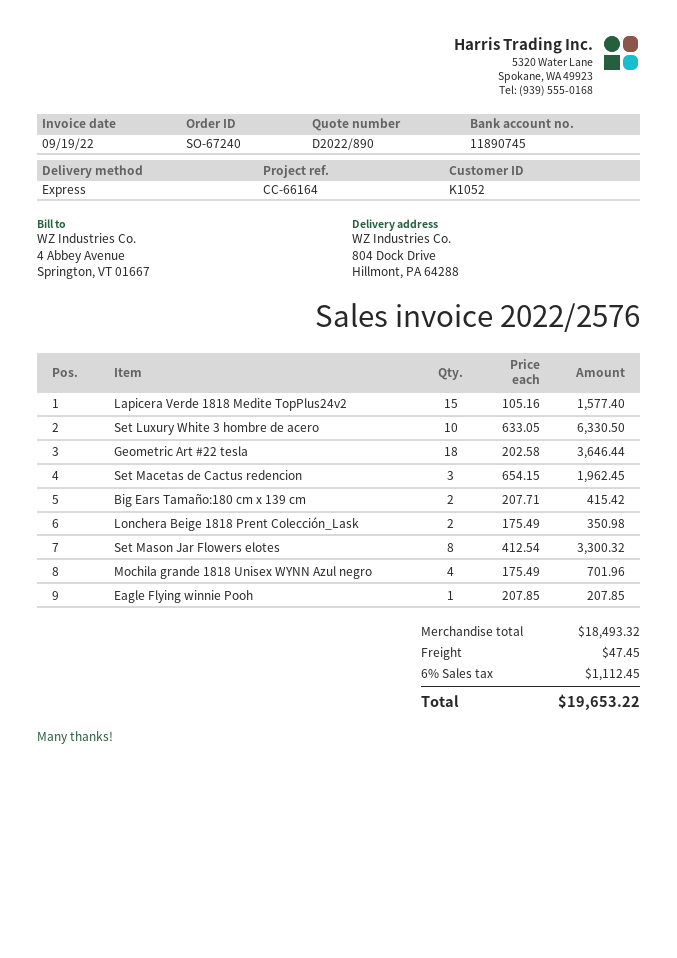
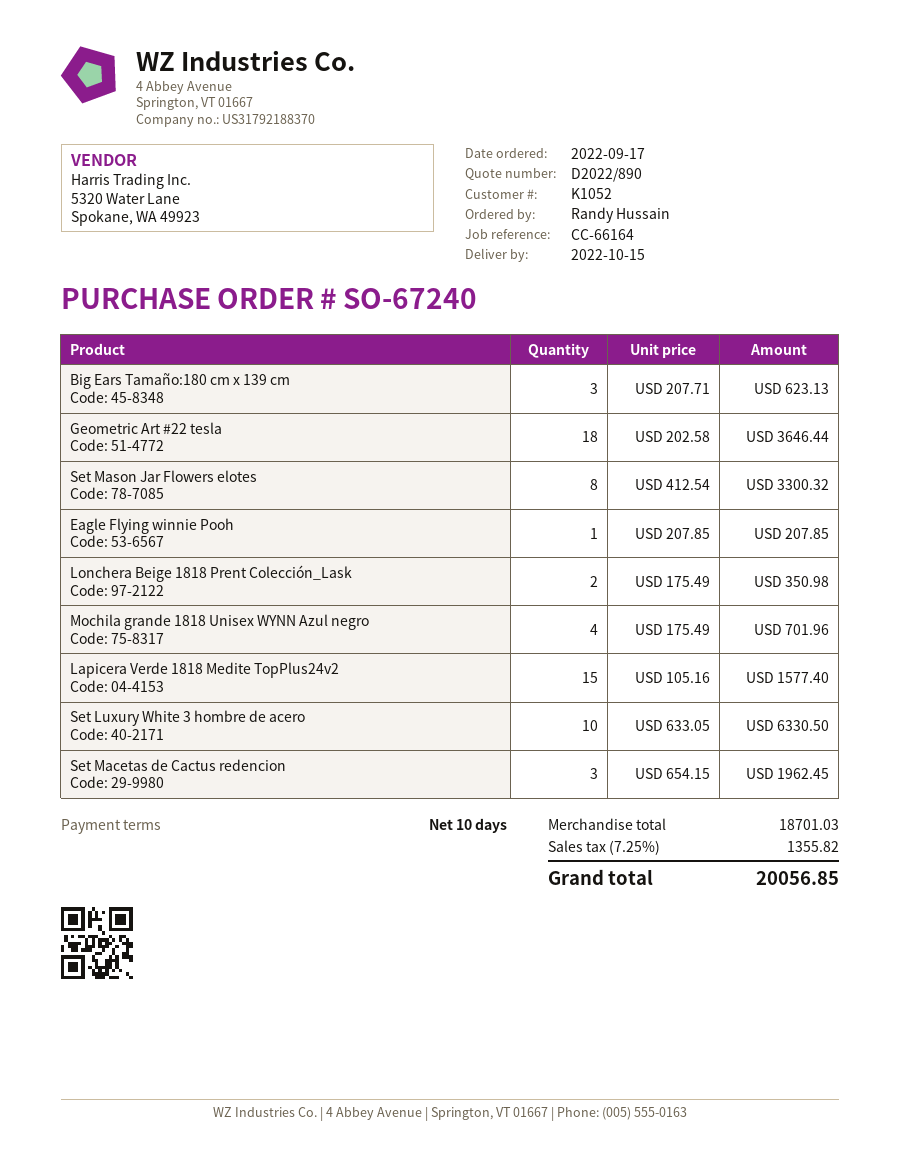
Big Ears Tamaño:180 cm x 139 cm: 2 x 207.71 = 415.42 -> 3 x 207.71 = 623.13
subtotal: 18493.32 -> 18701.03
shipping: 47.45 -> none
tax: 6% = 1112.45 -> 7.25% = 1355.82
total: 19653.22 -> 20056.85

